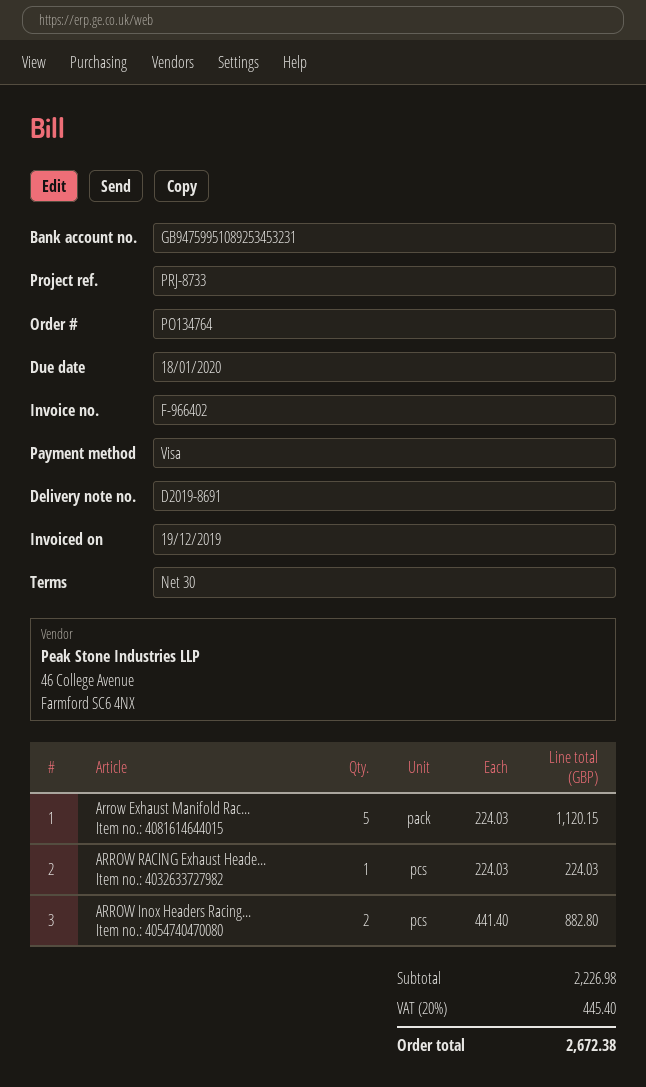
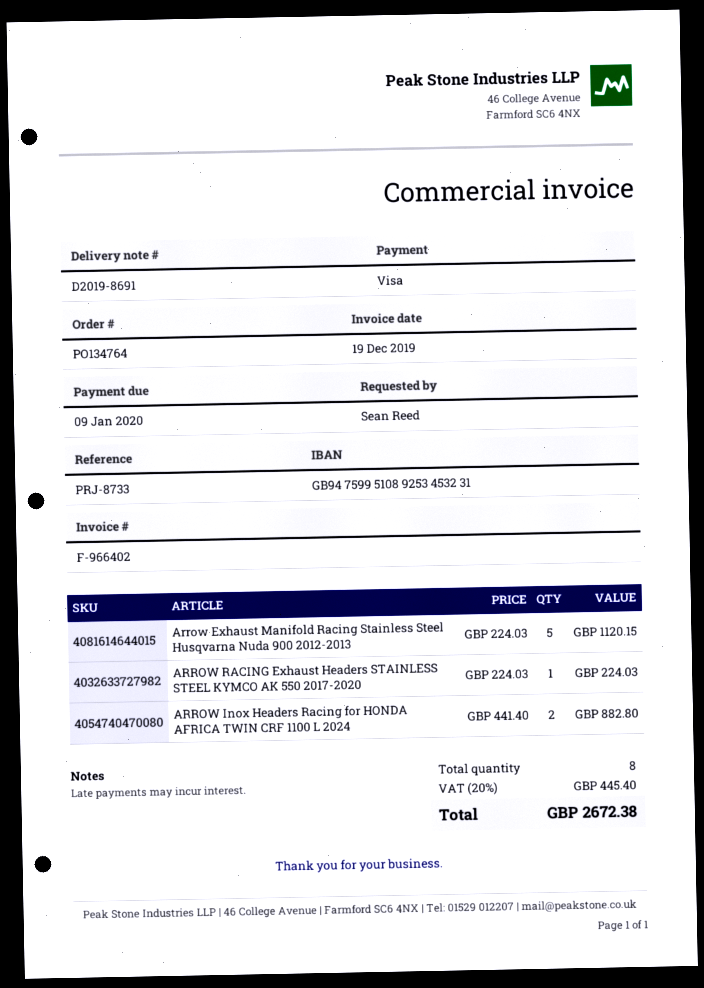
due date: 2020-01-18 -> 2020-01-09

